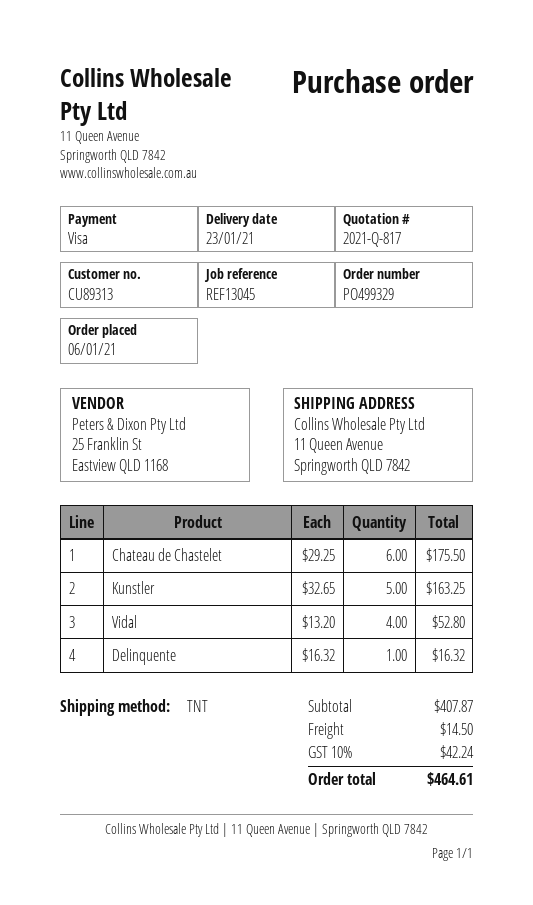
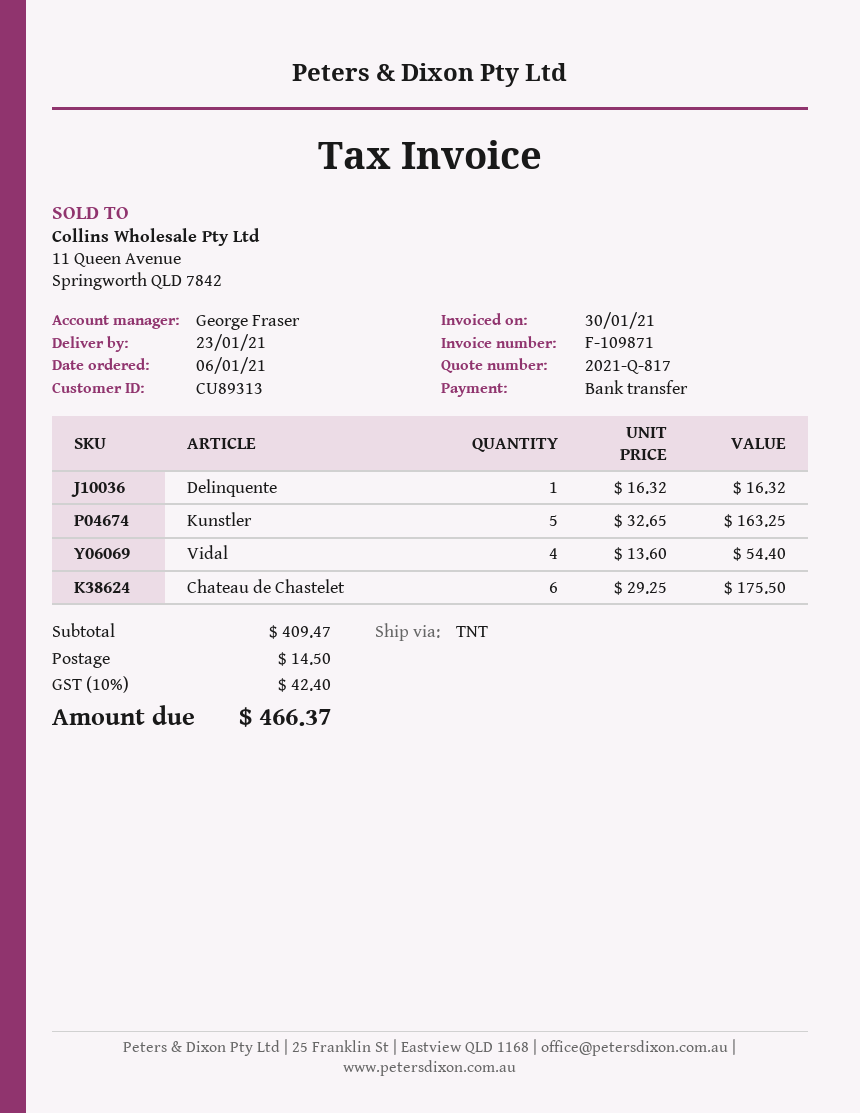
payment method: Visa -> bank transfer
Vidal: 4 x 13.20 = 52.80 -> 4 x 13.60 = 54.40
subtotal: 407.87 -> 409.47
tax: 10% = 42.24 -> 10% = 42.40
total: 464.61 -> 466.37

